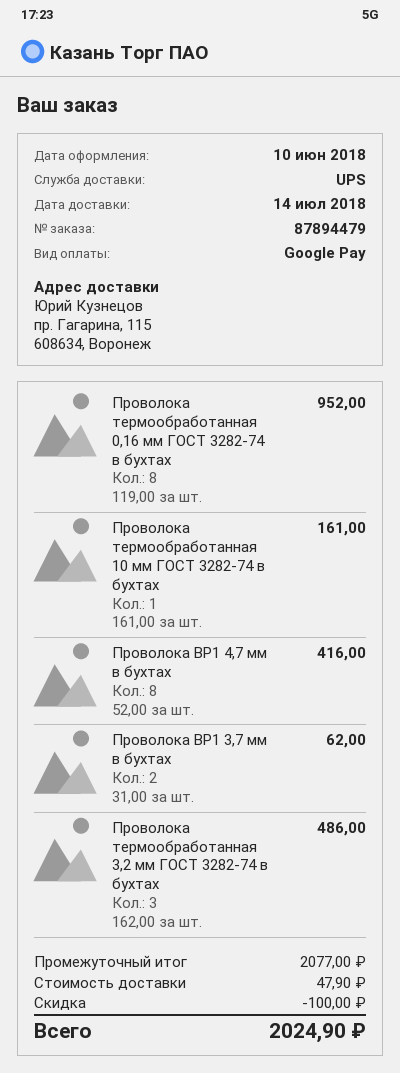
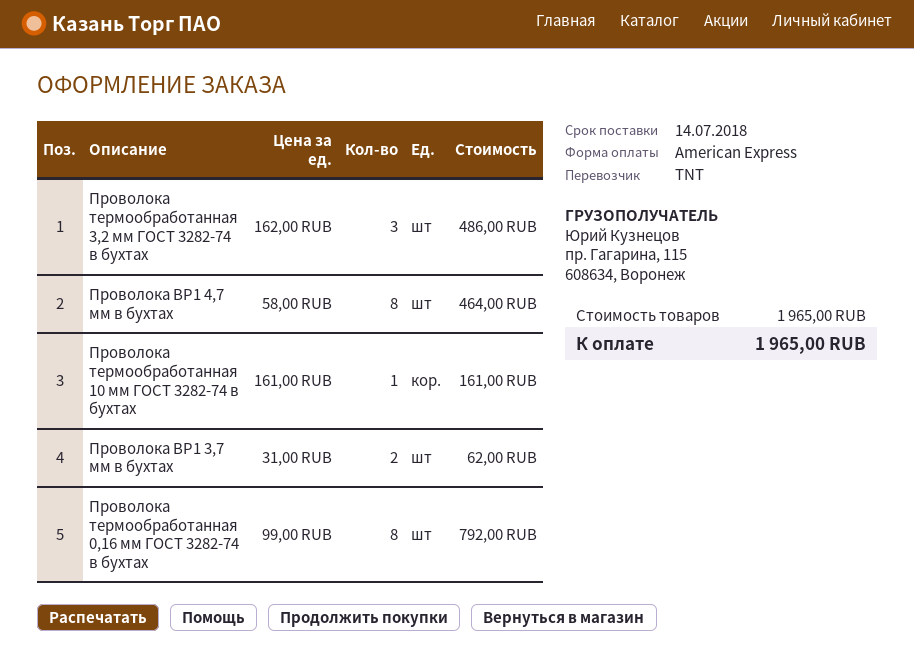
payment method: Google Pay -> American Express
shipping method: UPS -> TNT
Проволока термообработанная 0,16 мм ГОСТ 3282-74 в бухтах: 8 x 119.00 = 952.00 -> 8 x 99.00 = 792.00
Проволока ВР1 4,7 мм в бухтах: 8 x 52.00 = 416.00 -> 8 x 58.00 = 464.00
subtotal: 2077.00 -> 1965.00
discount: 100.00 -> none
shipping: 47.90 -> none
total: 2024.90 -> 1965.00

